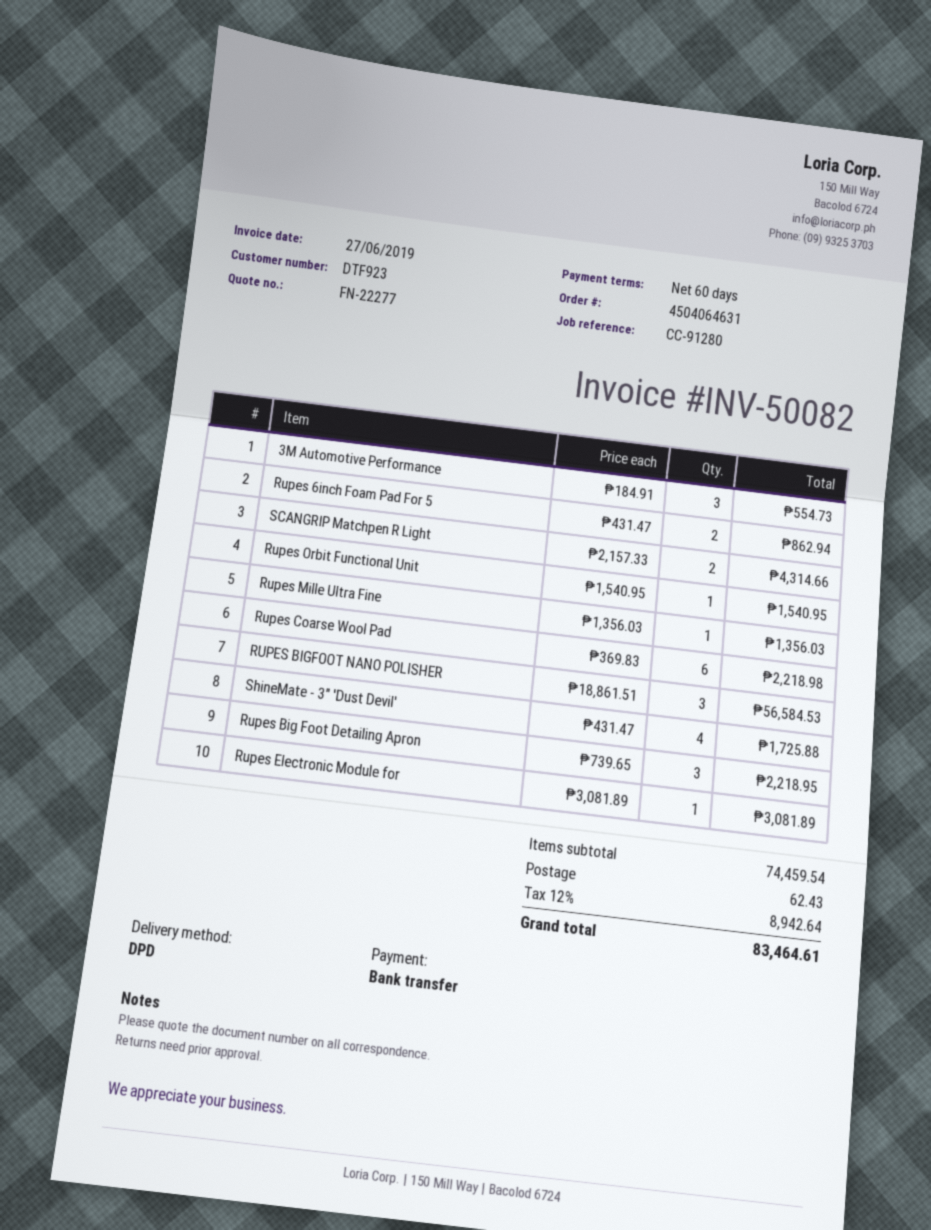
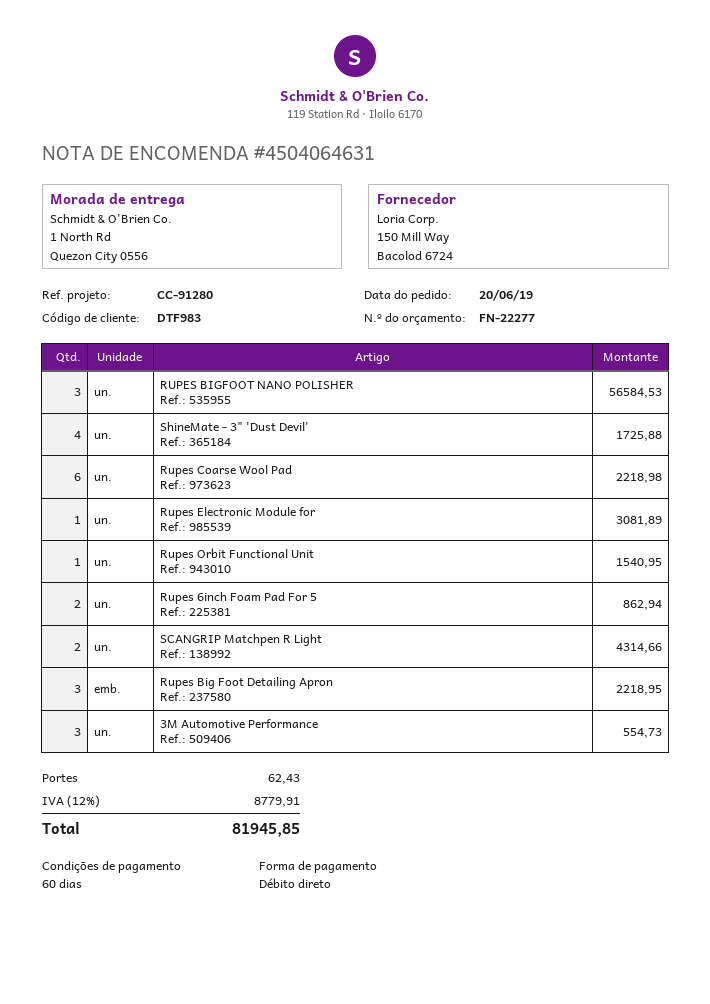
customer number: DTF923 -> DTF983
payment method: bank transfer -> direct debit
Rupes Mille Ultra Fine: 1 for 1356.03 -> none
tax: 12% = 8942.64 -> 12% = 8779.91
total: 83464.61 -> 81945.85

